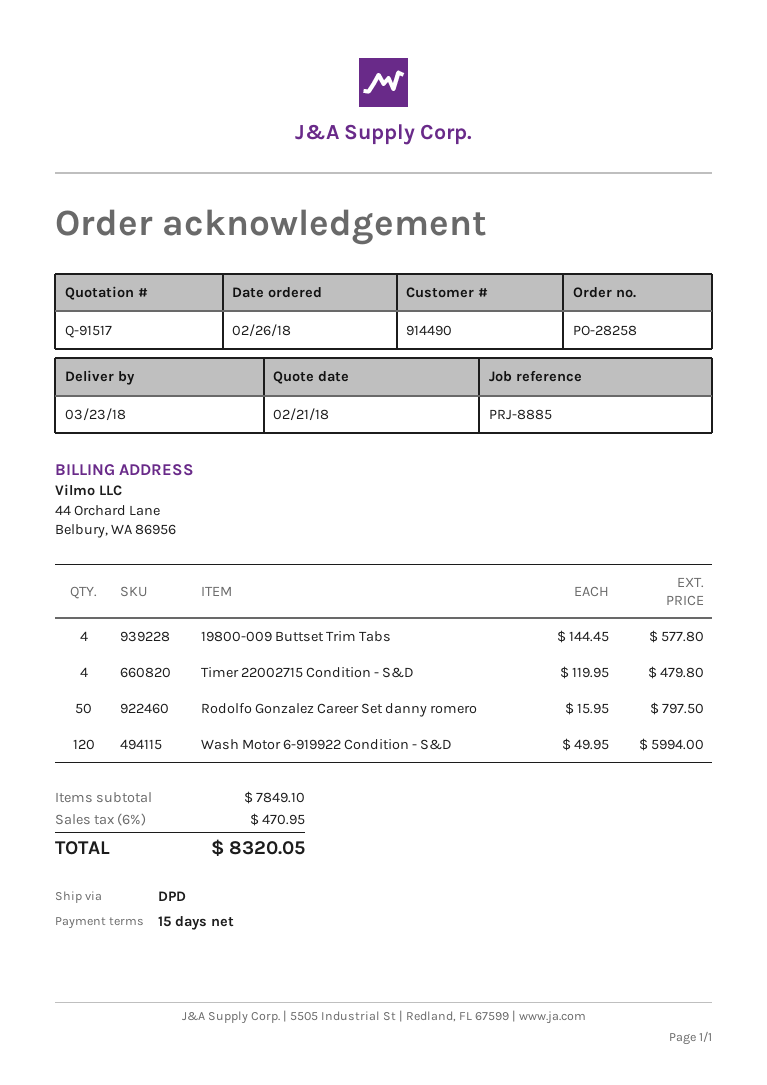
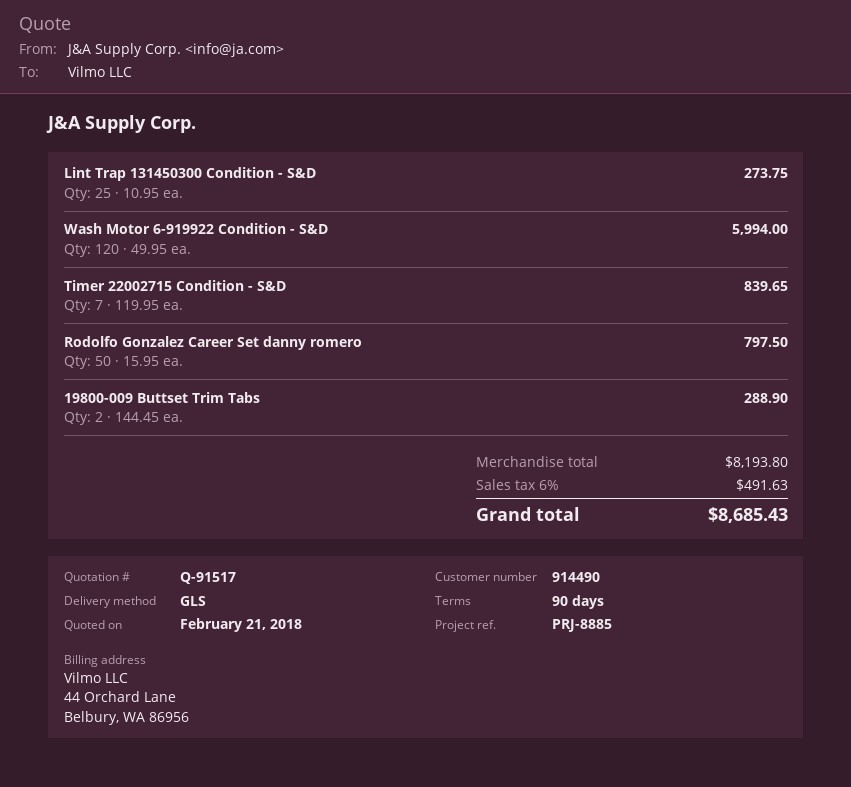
payment terms: 15 days -> 90 days
shipping method: DPD -> GLS
19800-009 Buttset Trim Tabs: 4 x 144.45 = 577.80 -> 2 x 144.45 = 288.90
Timer 22002715 Condition - S&D: 4 x 119.95 = 479.80 -> 7 x 119.95 = 839.65
Lint Trap 131450300 Condition - S&D: none -> 25 x 10.95 = 273.75
subtotal: 7849.10 -> 8193.80
tax: 6% = 470.95 -> 6% = 491.63
total: 8320.05 -> 8685.43

